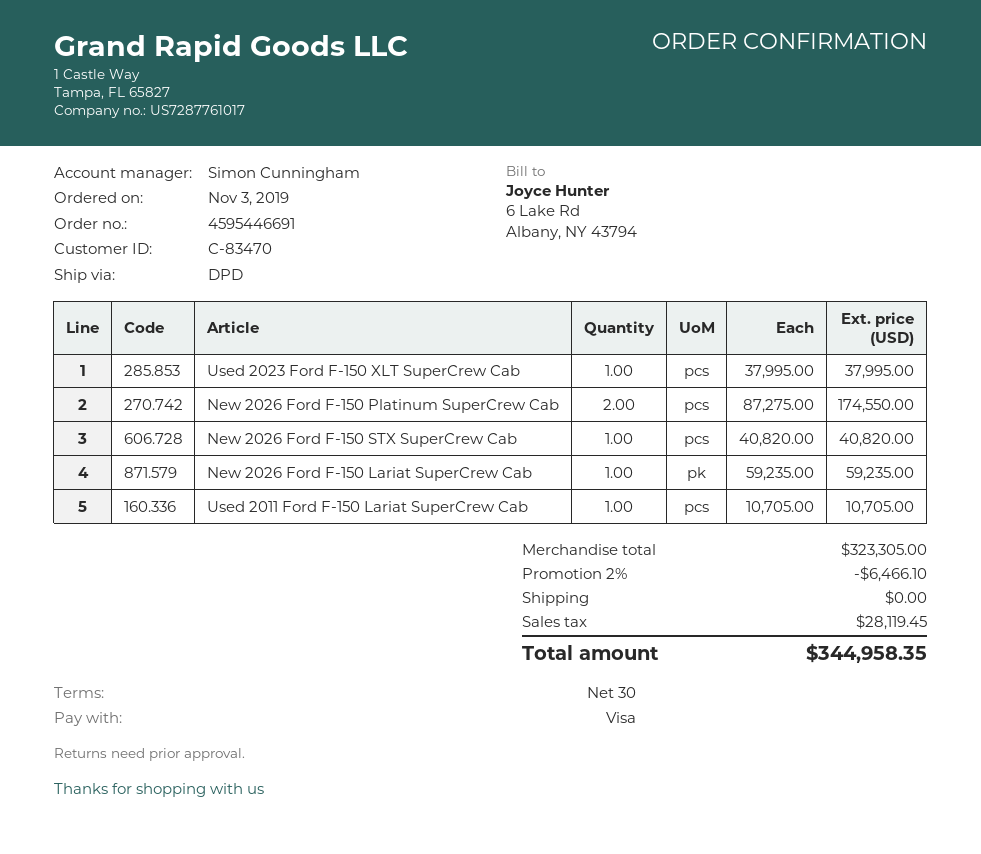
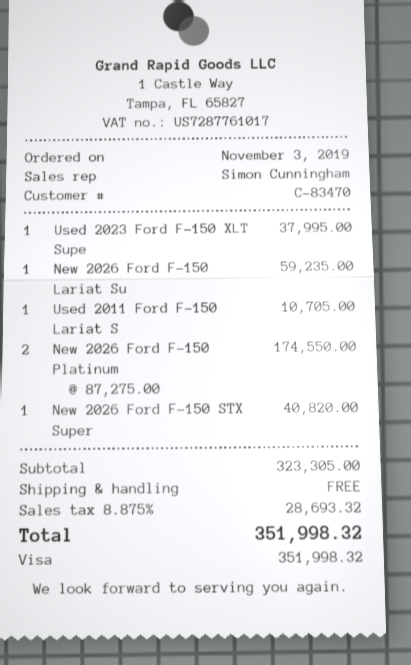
discount: 2% = 6466.10 -> none
tax: 28119.45 -> 28693.32
total: 344958.35 -> 351998.32

